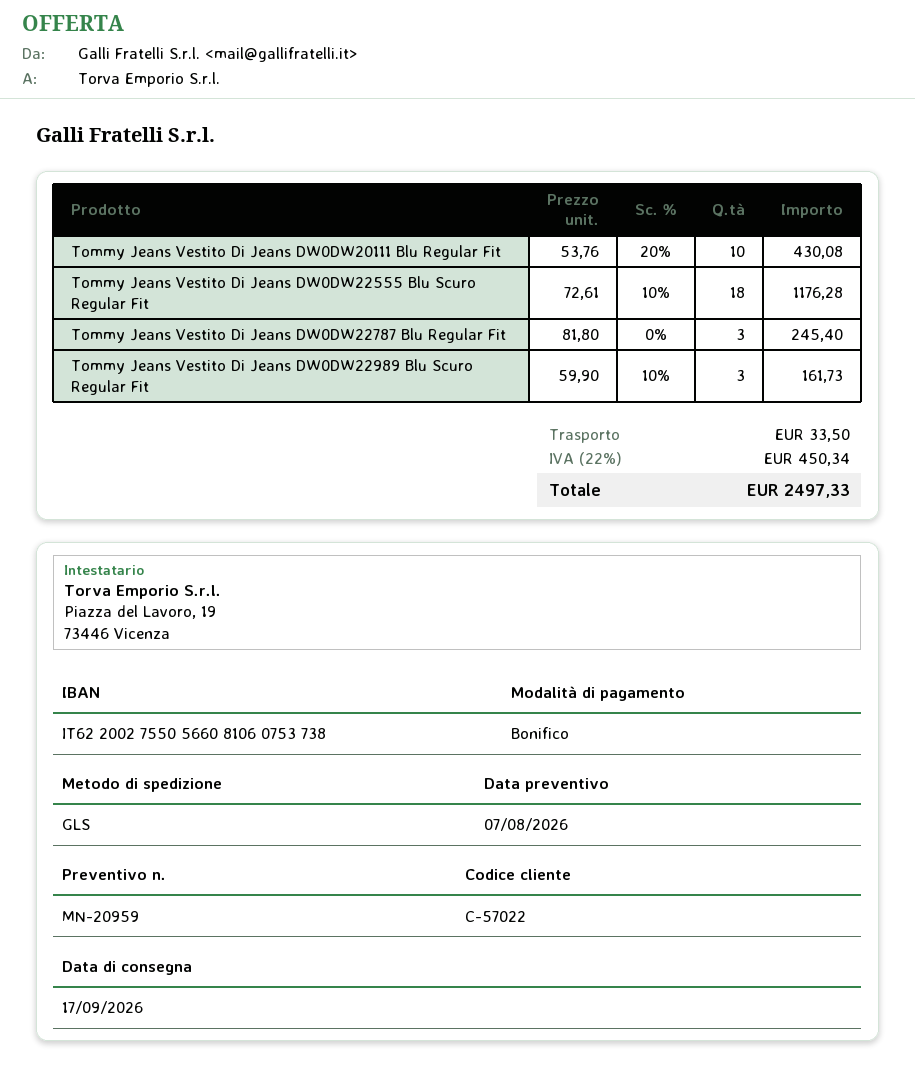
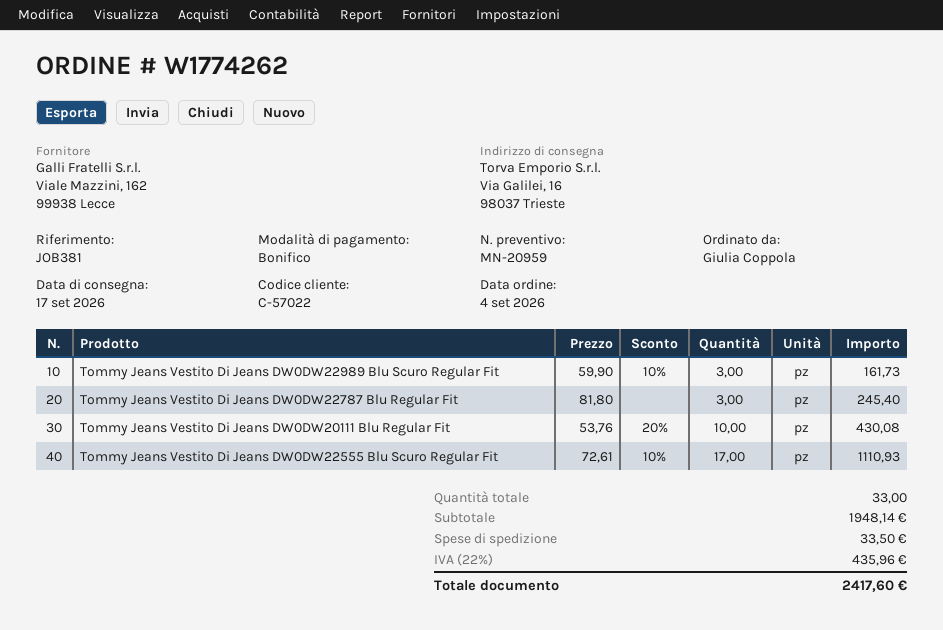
Tommy Jeans Vestito Di Jeans DW0DW22555 Blu Scuro Regular Fit: 18 x 72.61 - 10% = 1176.28 -> 17 x 72.61 - 10% = 1110.93
tax: 22% = 450.34 -> 22% = 435.96
total: 2497.33 -> 2417.60

